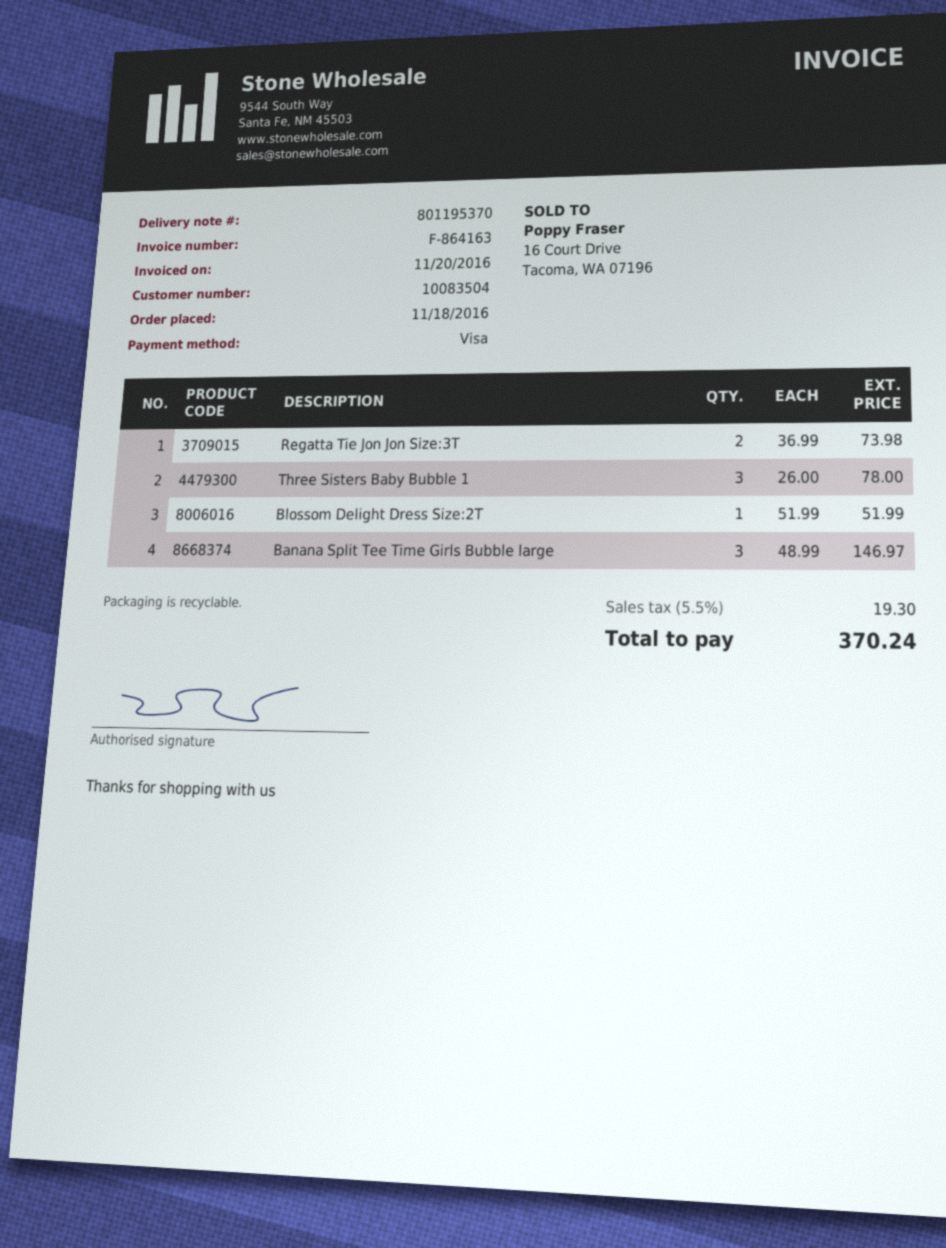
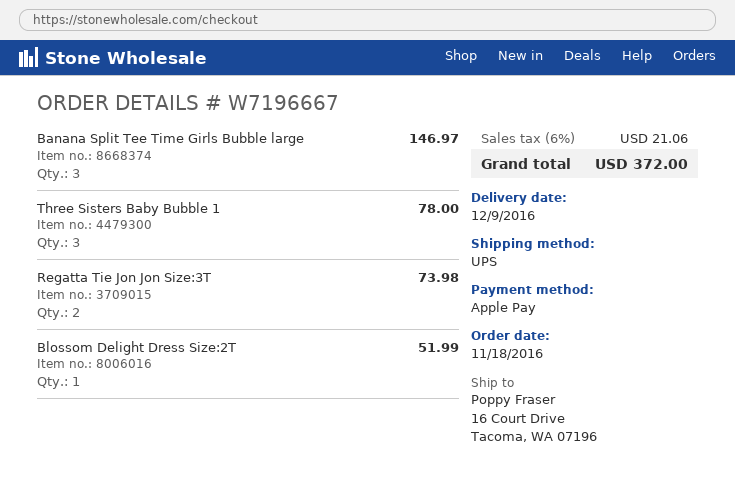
payment method: Visa -> Apple Pay
tax: 5.5% = 19.30 -> 6% = 21.06
total: 370.24 -> 372.00

